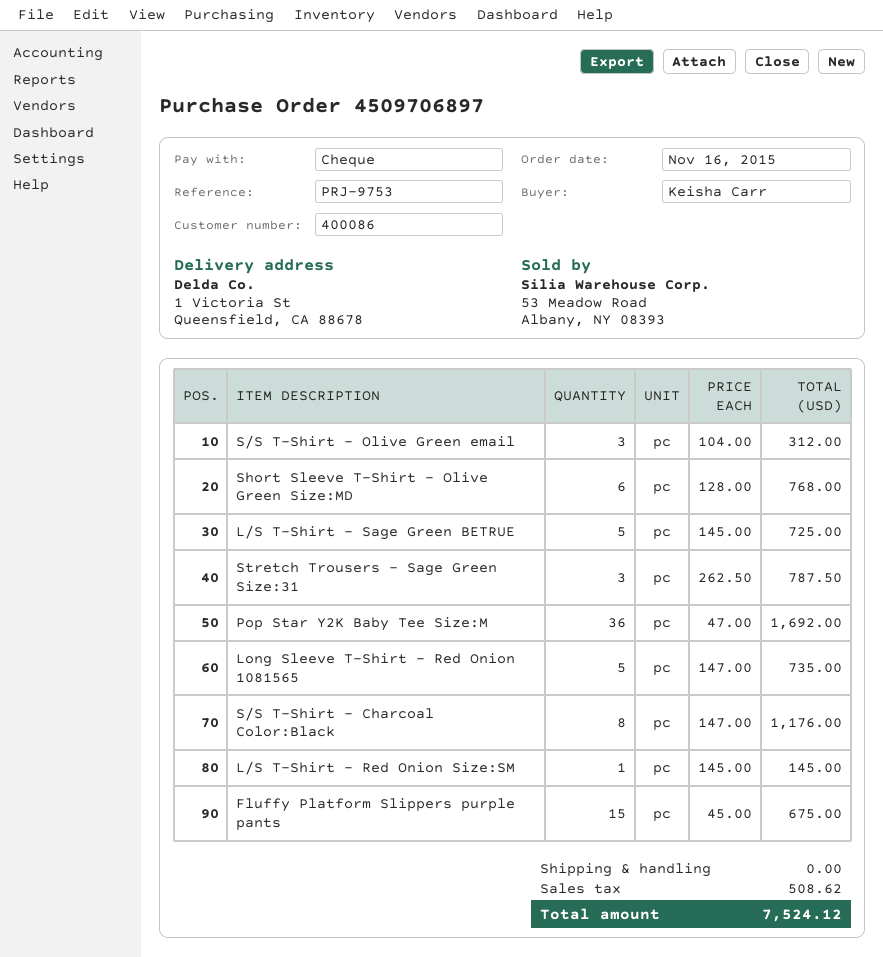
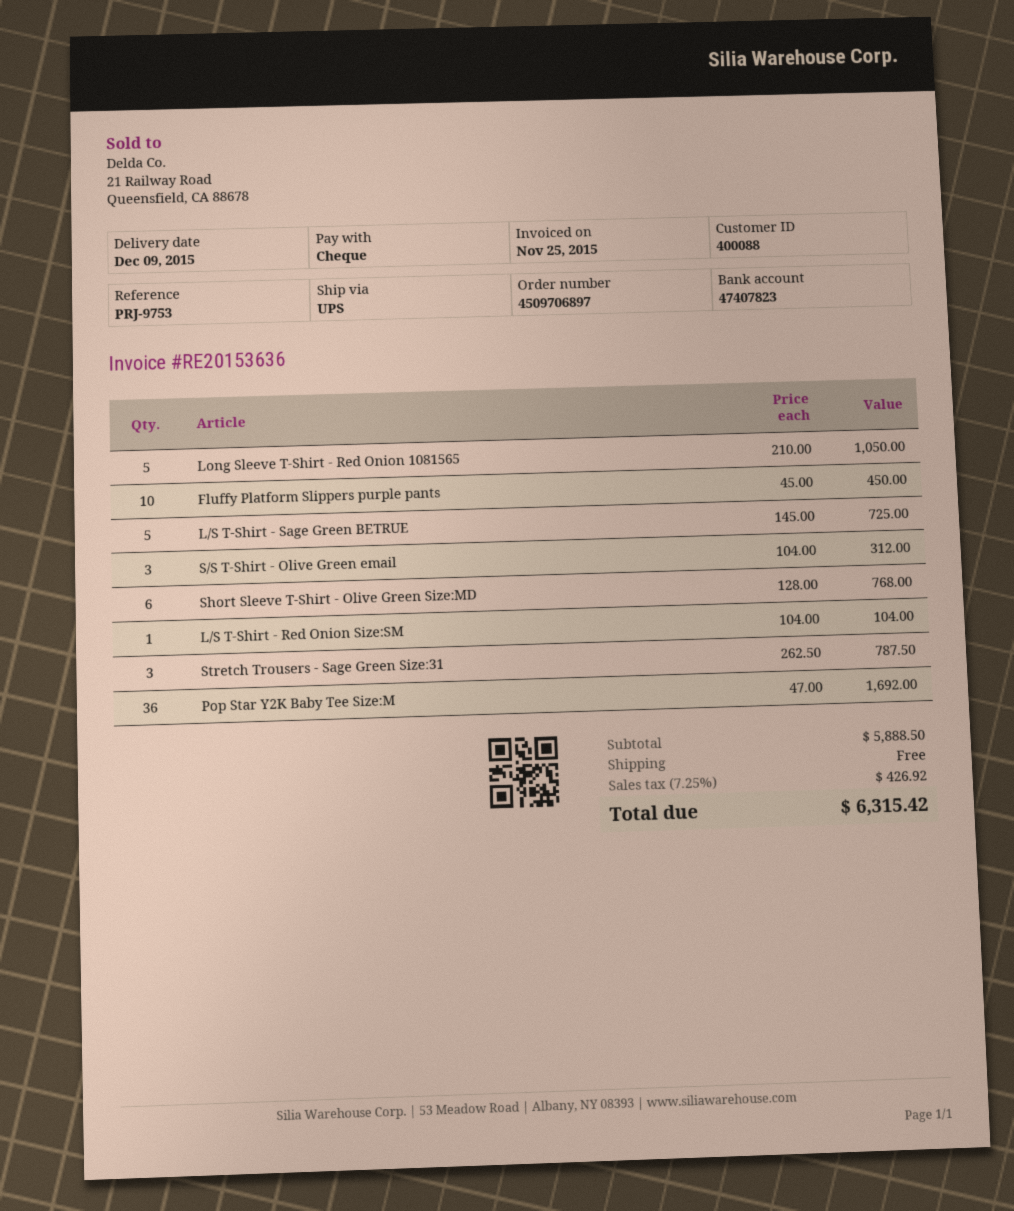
customer number: 400086 -> 400088
Long Sleeve T-Shirt - Red Onion 1081565: 5 x 147.00 = 735.00 -> 5 x 210.00 = 1050.00
S/S T-Shirt - Charcoal Color:Black: 8 x 147.00 = 1176.00 -> none
L/S T-Shirt - Red Onion Size:SM: 1 x 145.00 = 145.00 -> 1 x 104.00 = 104.00
Fluffy Platform Slippers purple pants: 15 x 45.00 = 675.00 -> 10 x 45.00 = 450.00
tax: 508.62 -> 426.92
total: 7524.12 -> 6315.42

